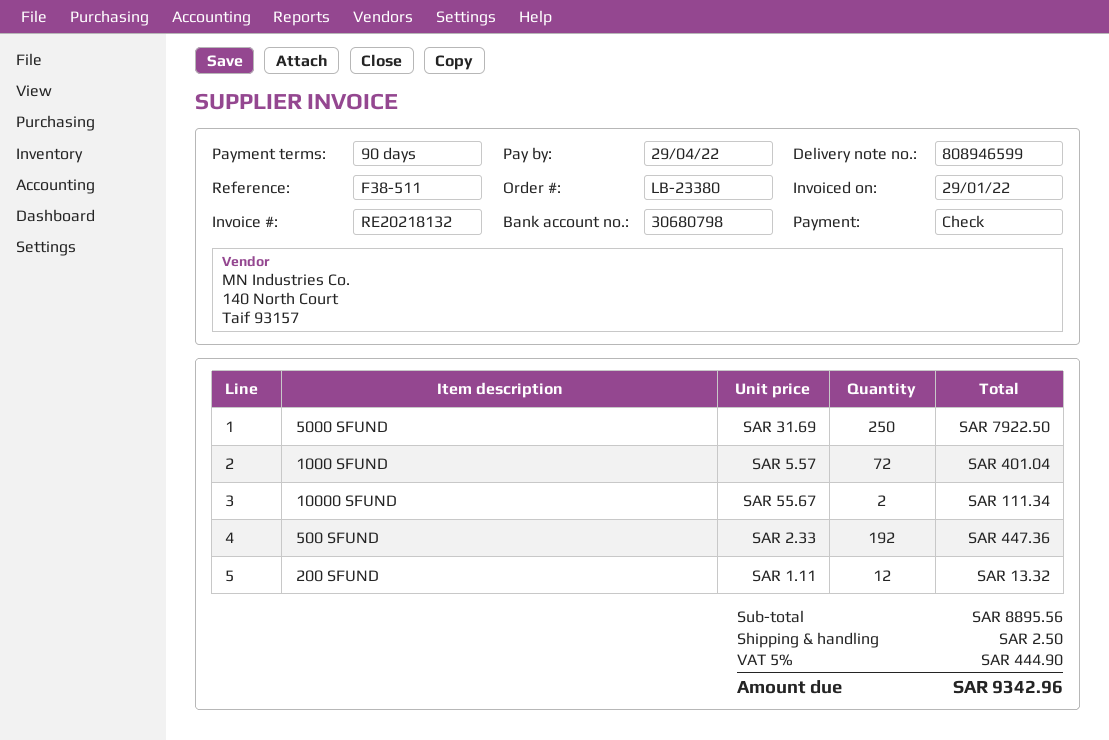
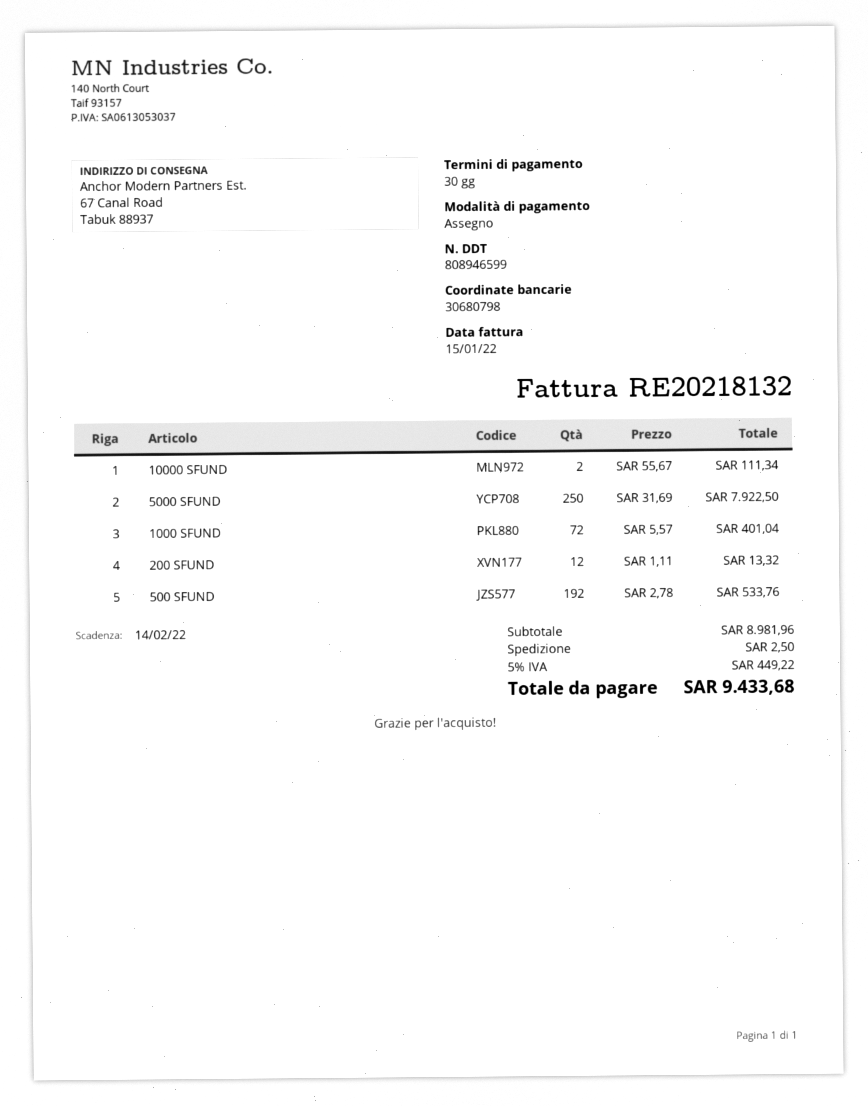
invoice date: 2022-01-29 -> 2022-01-15
payment terms: 90 days -> 30 days
due date: 2022-04-29 -> 2022-02-14
500 SFUND: 192 x 2.33 = 447.36 -> 192 x 2.78 = 533.76
subtotal: 8895.56 -> 8981.96
tax: 5% = 444.90 -> 5% = 449.22
total: 9342.96 -> 9433.68

